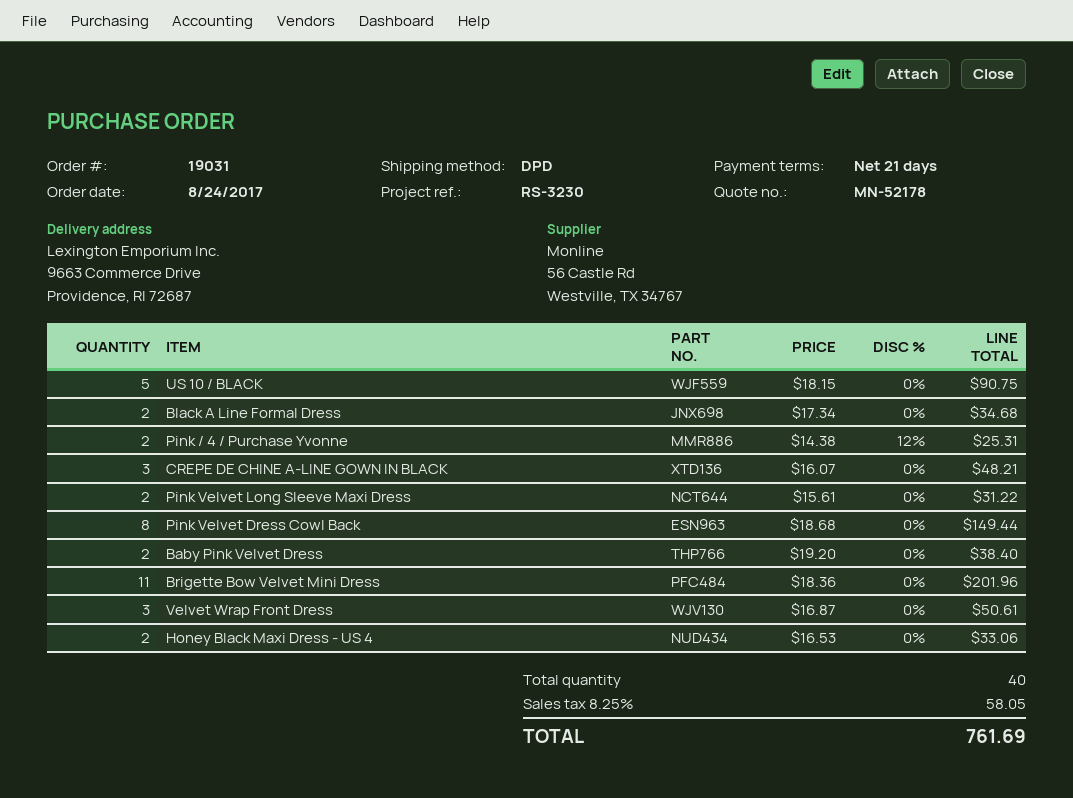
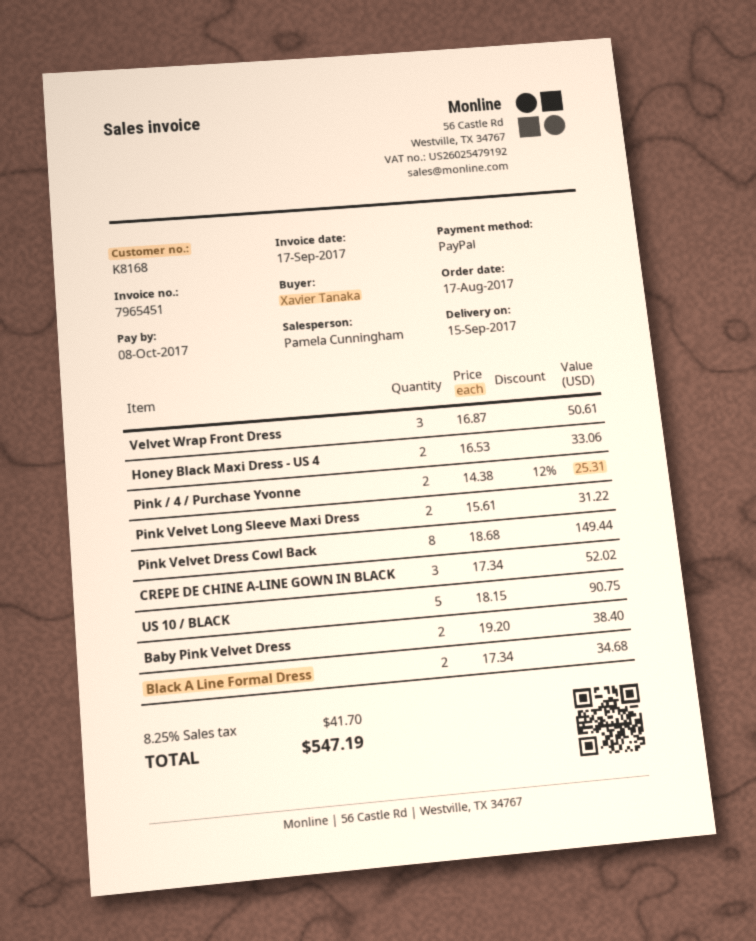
order date: 2017-08-24 -> 2017-08-17
CREPE DE CHINE A-LINE GOWN IN BLACK: 3 x 16.07 = 48.21 -> 3 x 17.34 = 52.02
Brigette Bow Velvet Mini Dress: 11 x 18.36 = 201.96 -> none
tax: 8.25% = 58.05 -> 8.25% = 41.70
total: 761.69 -> 547.19

